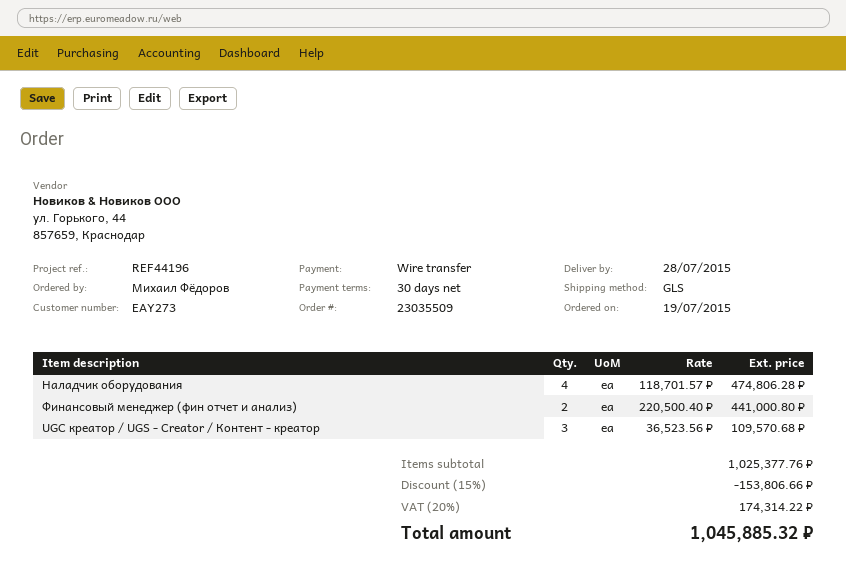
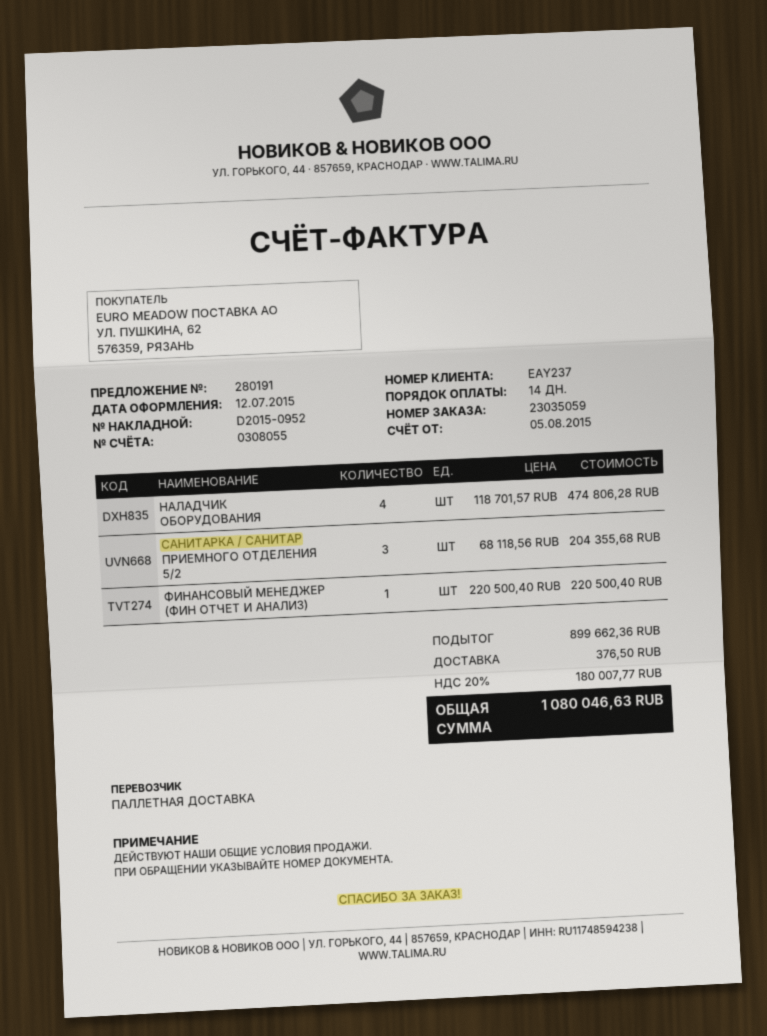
order number: 23035509 -> 23035059
order date: 2015-07-19 -> 2015-07-12
payment terms: 30 days -> 14 days
customer number: EAY273 -> EAY237
shipping method: GLS -> pallet freight
Финансовый менеджер (фин отчет и анализ): 2 x 220500.40 = 441000.80 -> 1 x 220500.40 = 220500.40
UGC креатор / UGS - Creator / Контент - креатор: 3 x 36523.56 = 109570.68 -> none
САНИТАРКА / САНИТАР ПРИЕМНОГО ОТДЕЛЕНИЯ 5/2: none -> 3 x 68118.56 = 204355.68
subtotal: 1025377.76 -> 899662.36
discount: 15% = 153806.66 -> none
shipping: none -> 376.50
tax: 20% = 174314.22 -> 20% = 180007.77
total: 1045885.32 -> 1080046.63

